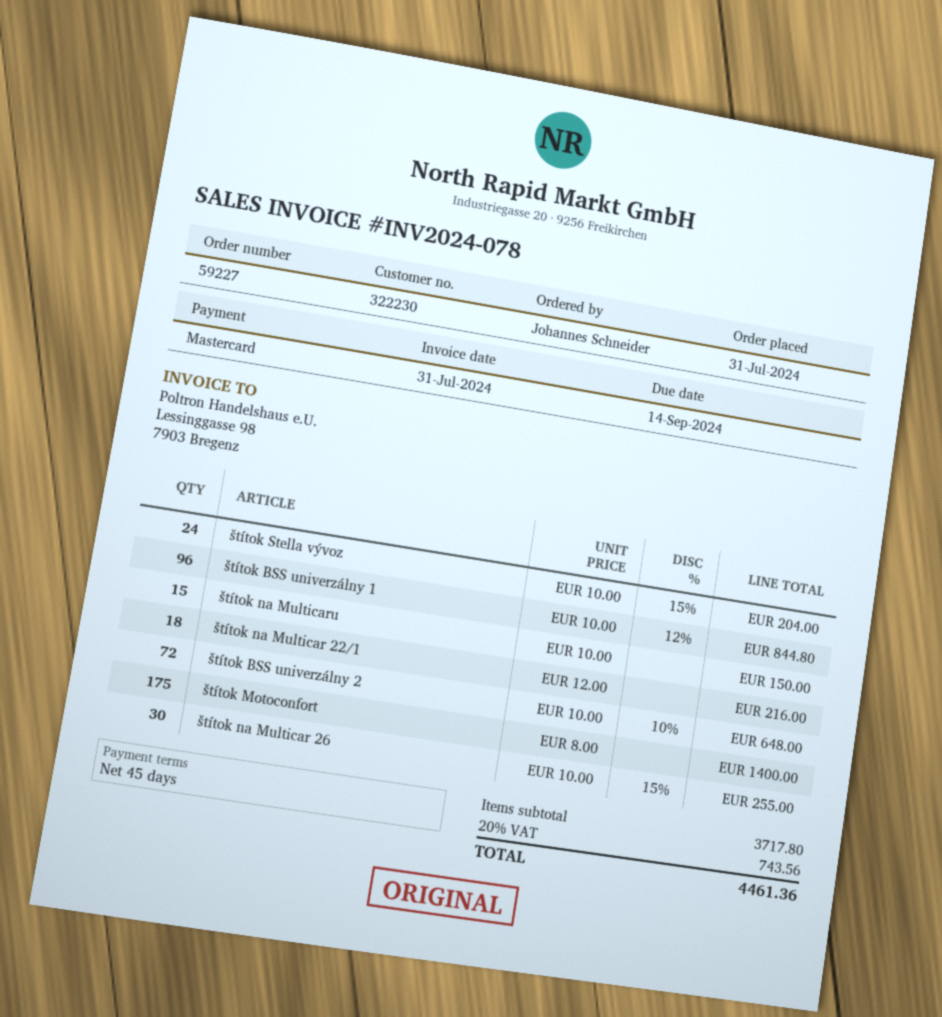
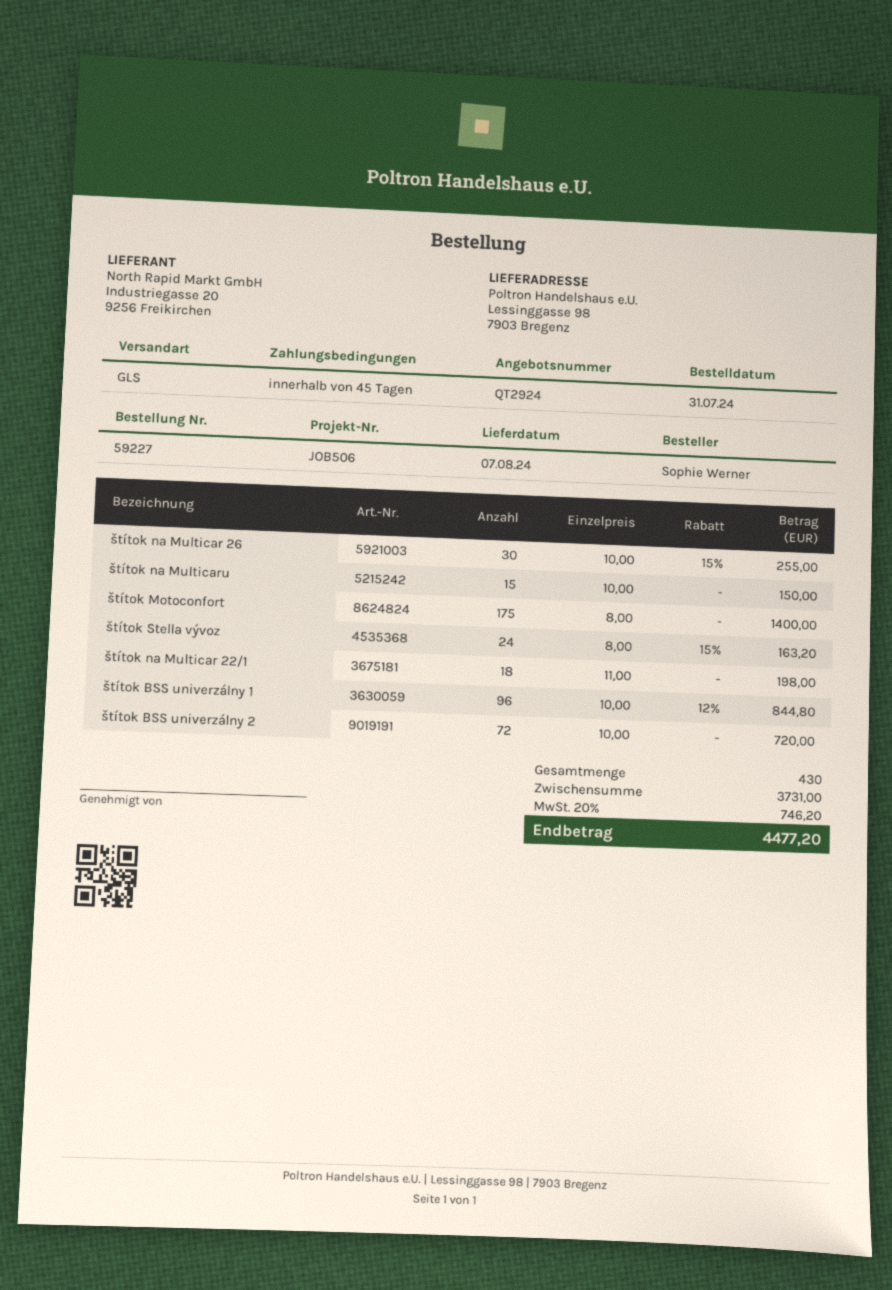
ordered by: Johannes Schneider -> Sophie Werner
štítok Stella vývoz: 24 x 10.00 - 15% = 204.00 -> 24 x 8.00 - 15% = 163.20
štítok na Multicar 22/1: 18 x 12.00 = 216.00 -> 18 x 11.00 = 198.00
štítok BSS univerzálny 2: 72 x 10.00 - 10% = 648.00 -> 72 x 10.00 = 720.00
subtotal: 3717.80 -> 3731.00
tax: 20% = 743.56 -> 20% = 746.20
total: 4461.36 -> 4477.20

